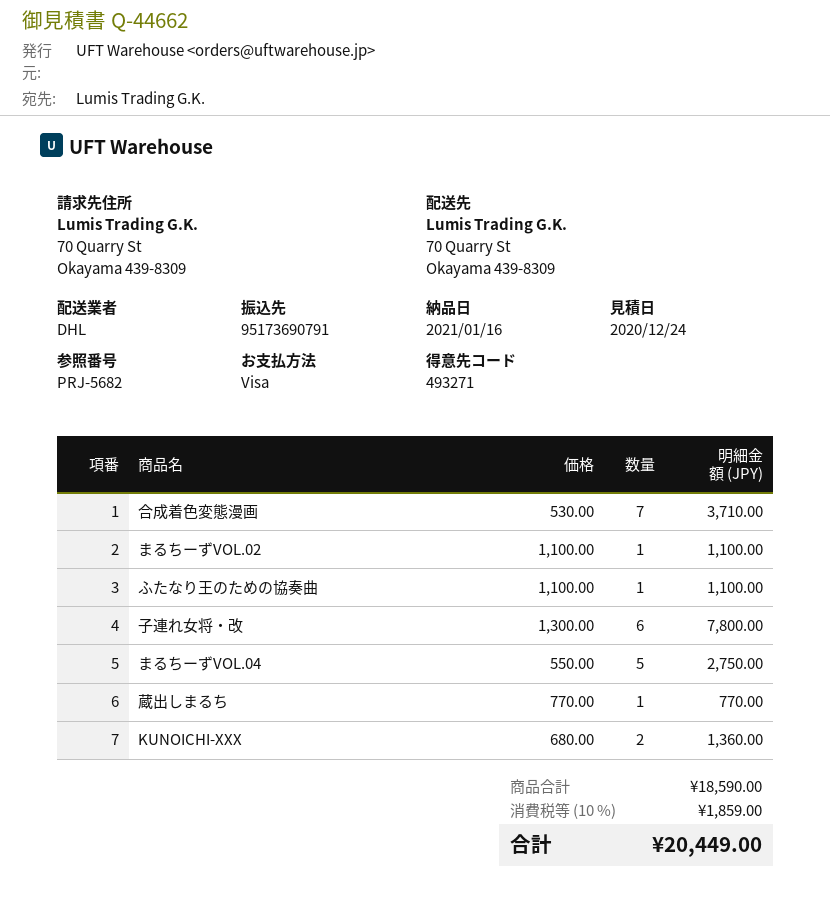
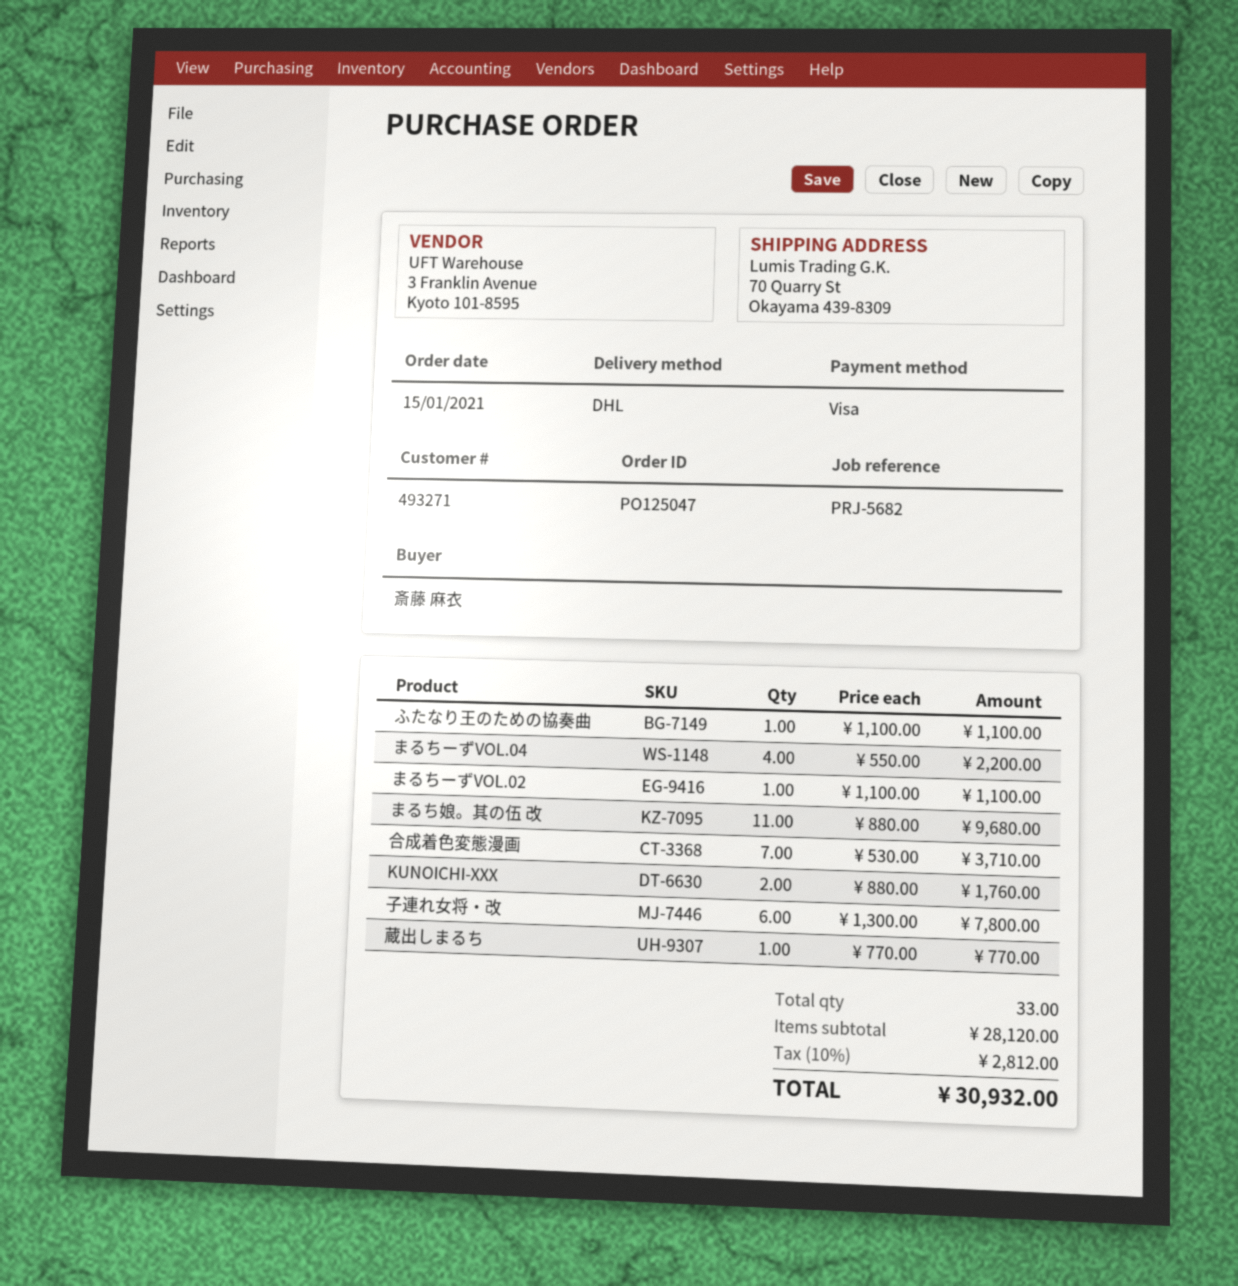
まるちーずVOL.04: 5 x 550.00 = 2750.00 -> 4 x 550.00 = 2200.00
KUNOICHI-XXX: 2 x 680.00 = 1360.00 -> 2 x 880.00 = 1760.00
まるち娘。其の伍 改: none -> 11 x 880.00 = 9680.00
subtotal: 18590.00 -> 28120.00
tax: 10% = 1859.00 -> 10% = 2812.00
total: 20449.00 -> 30932.00

